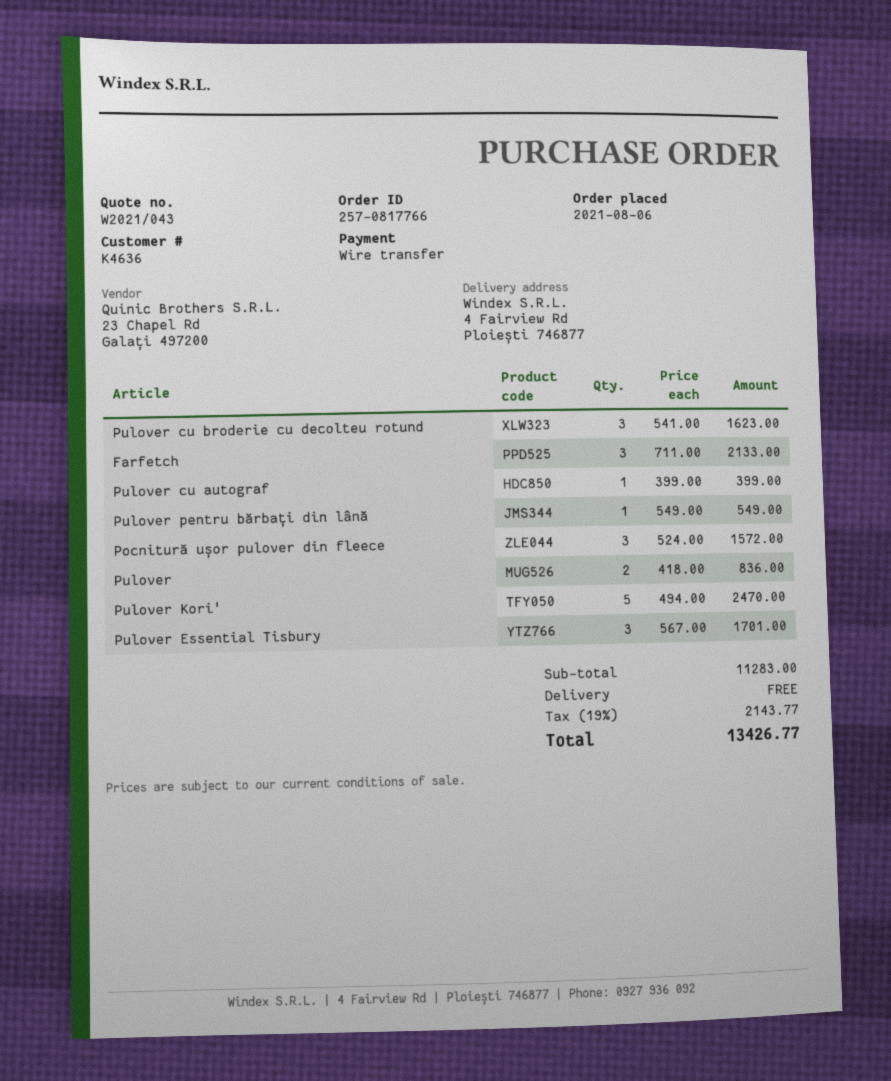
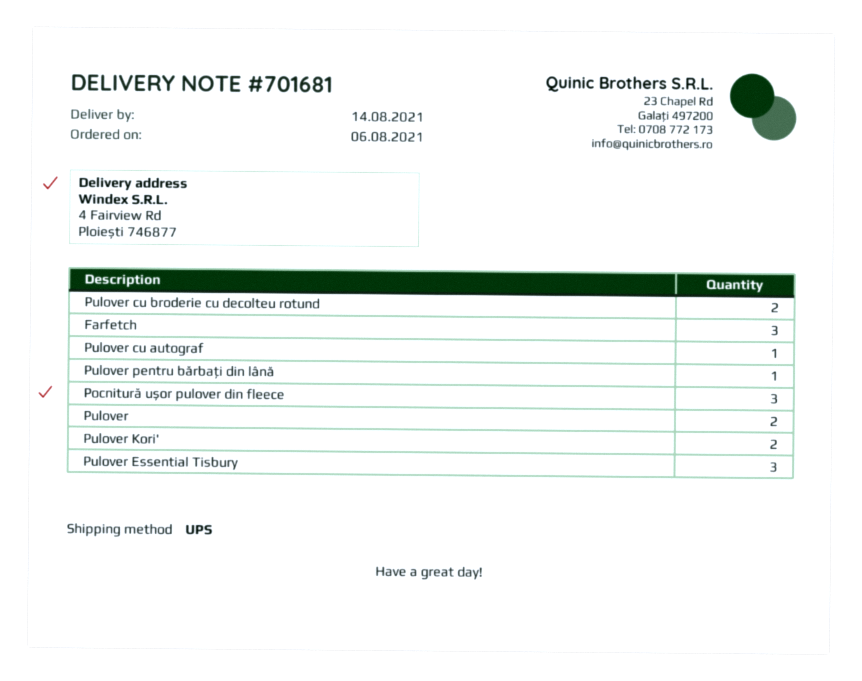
Pulover cu broderie cu decolteu rotund: 3 -> 2
Pulover Kori': 5 -> 2

